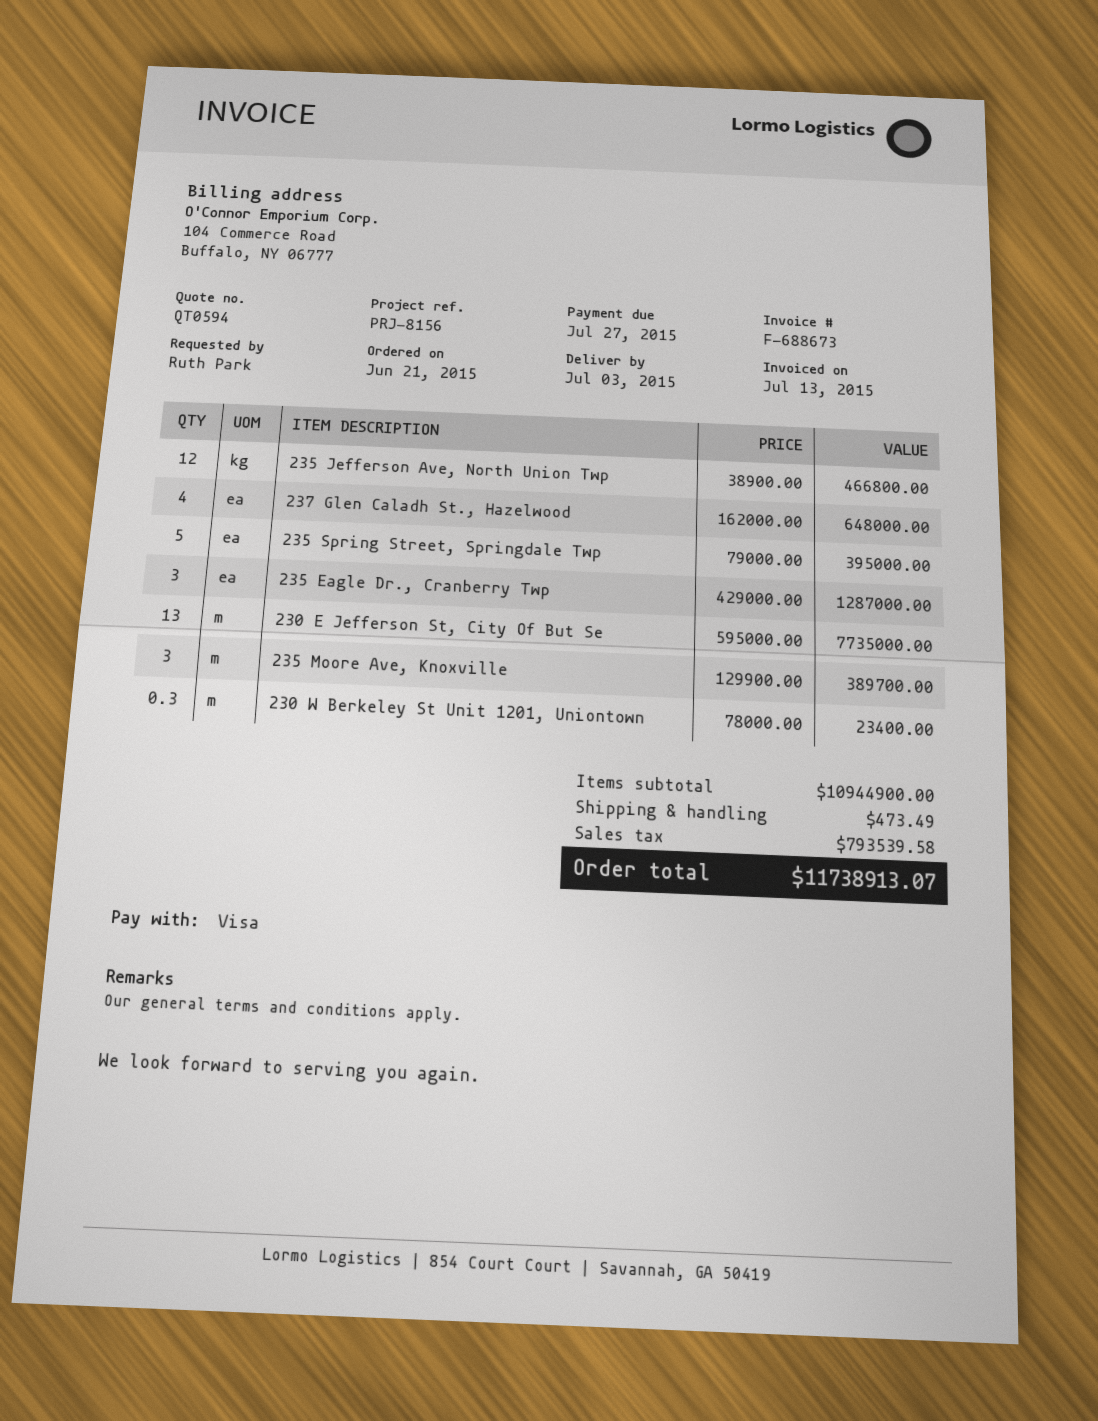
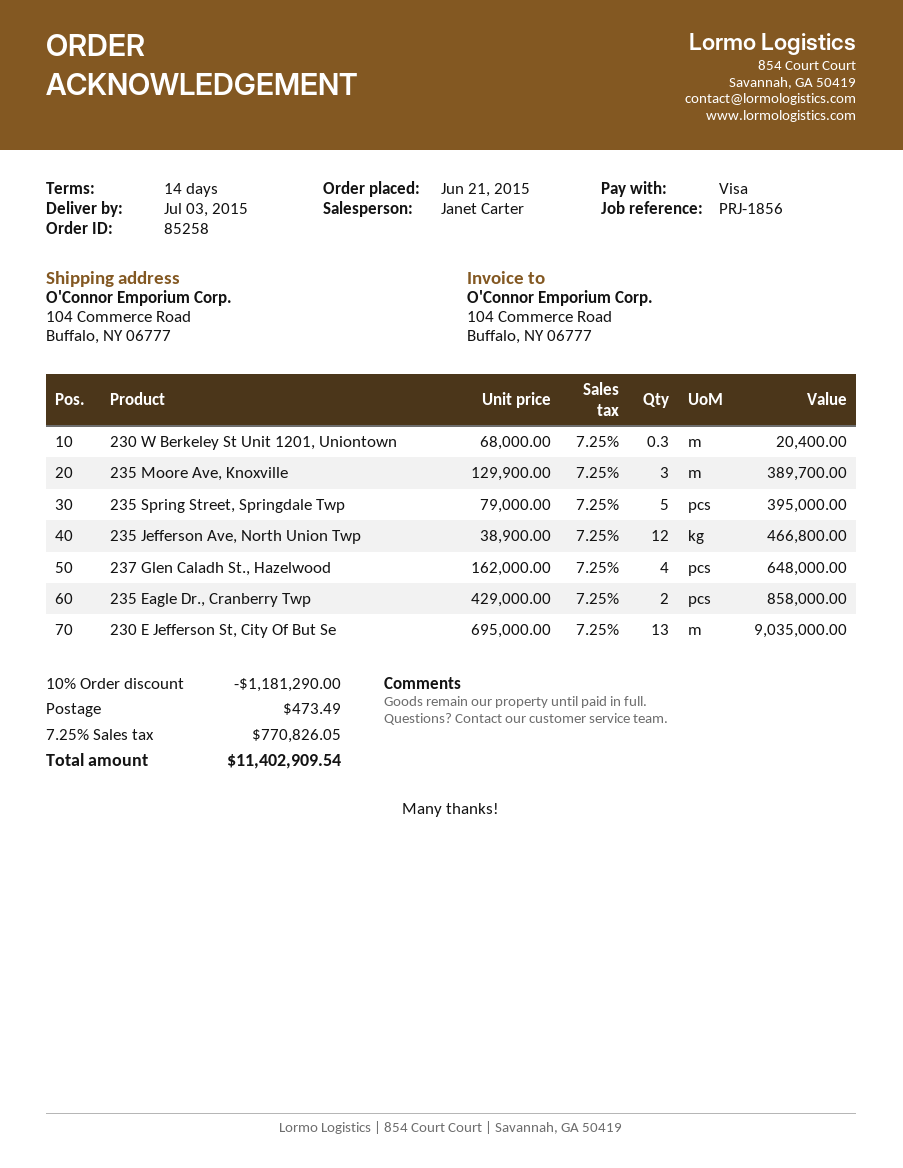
reference: PRJ-8156 -> PRJ-1856
235 Eagle Dr., Cranberry Twp: 3 x 429000.00 = 1287000.00 -> 2 x 429000.00 = 858000.00
230 E Jefferson St, City Of But Se: 13 x 595000.00 = 7735000.00 -> 13 x 695000.00 = 9035000.00
230 W Berkeley St Unit 1201, Uniontown: 0.3 x 78000.00 = 23400.00 -> 0.3 x 68000.00 = 20400.00
discount: none -> 10% = 1181290.00
tax: 793539.58 -> 770826.05
total: 11738913.07 -> 11402909.54

